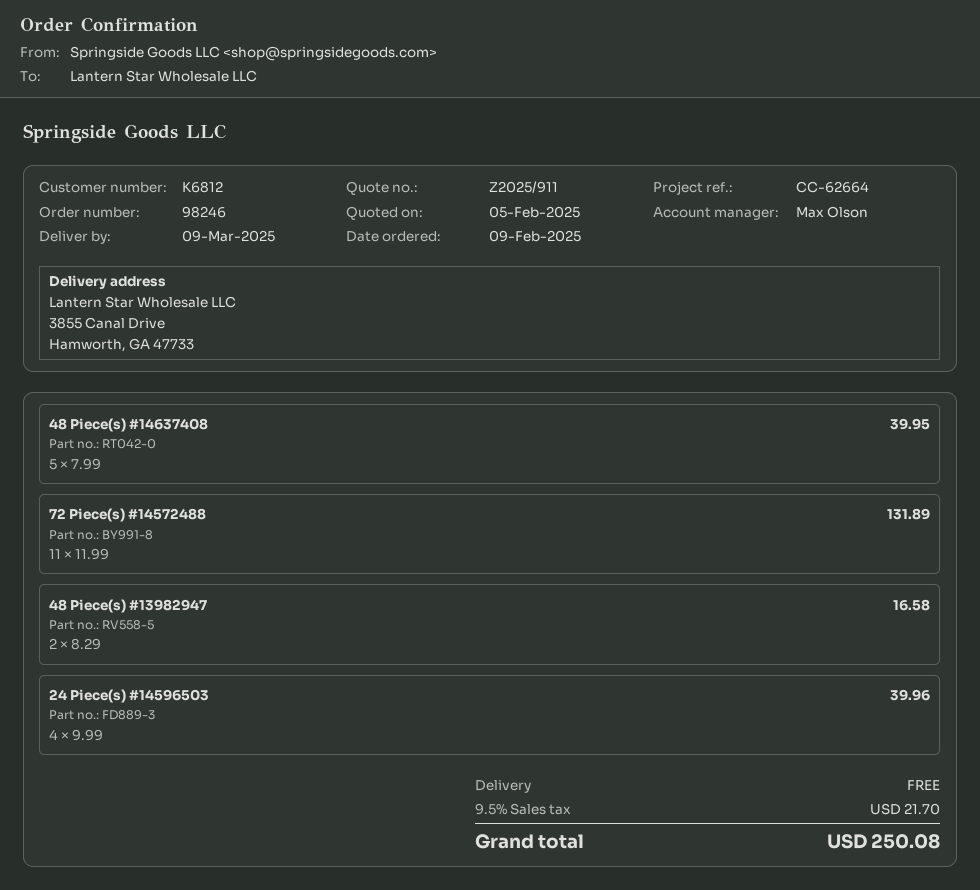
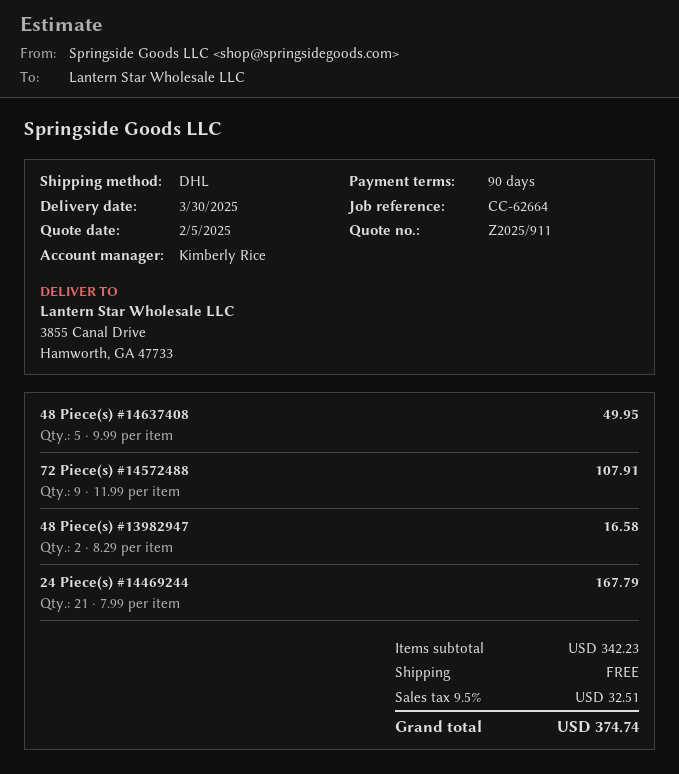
delivery date: 2025-03-09 -> 2025-03-30
sales rep: Max Olson -> Kimberly Rice
48 Piece(s) #14637408: 5 x 7.99 = 39.95 -> 5 x 9.99 = 49.95
72 Piece(s) #14572488: 11 x 11.99 = 131.89 -> 9 x 11.99 = 107.91
24 Piece(s) #14596503: 4 x 9.99 = 39.96 -> none
24 Piece(s) #14469244: none -> 21 x 7.99 = 167.79
tax: 9.5% = 21.70 -> 9.5% = 32.51
total: 250.08 -> 374.74

